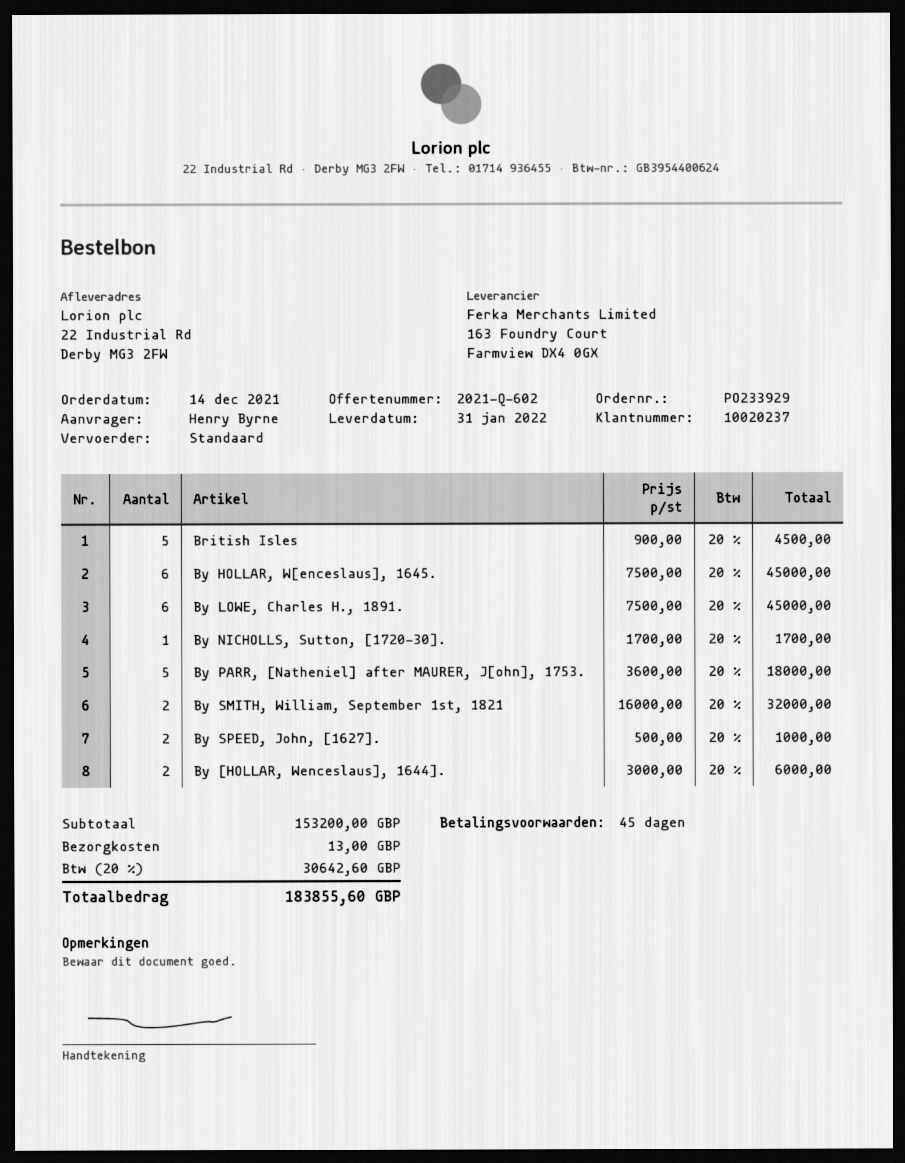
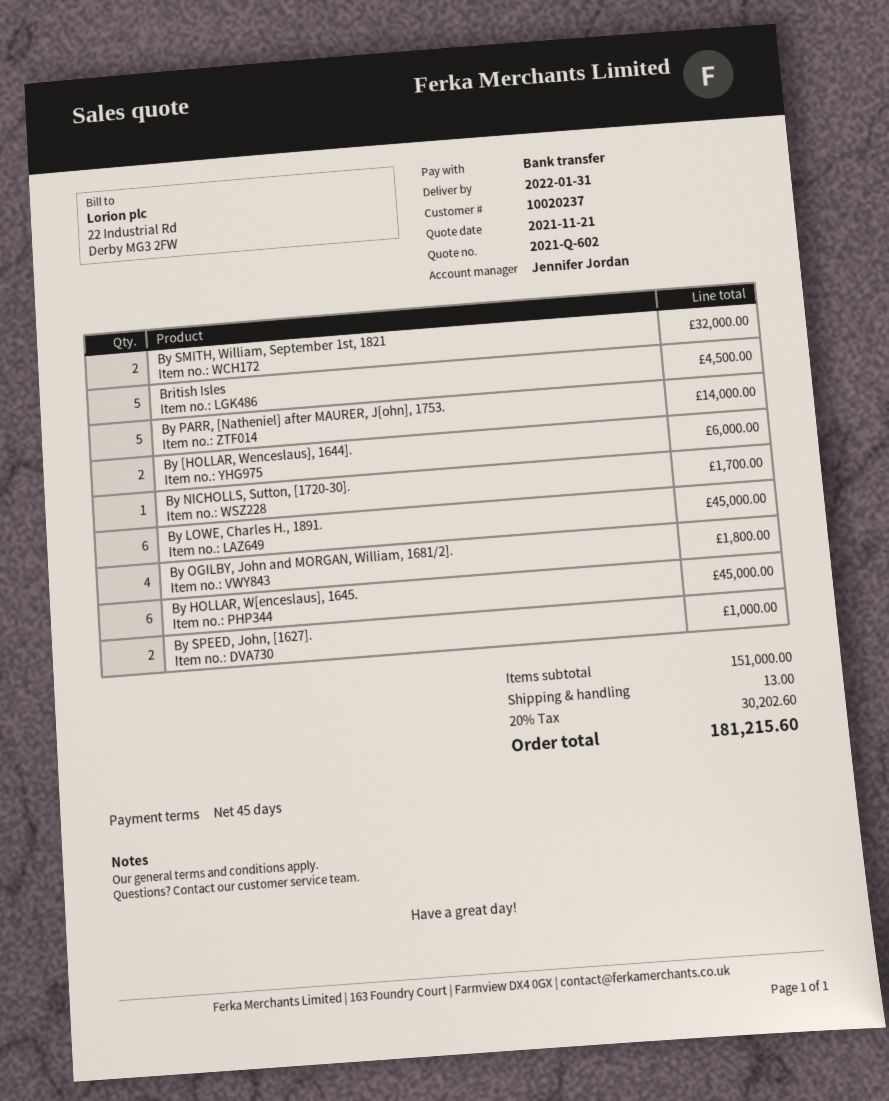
By PARR, [Natheniel] after MAURER, J[ohn], 1753.: 5 for 18000.00 -> 5 for 14000.00
By OGILBY, John and MORGAN, William, 1681/2].: none -> 4 for 1800.00
subtotal: 153200.00 -> 151000.00
tax: 20% = 30642.60 -> 20% = 30202.60
total: 183855.60 -> 181215.60

